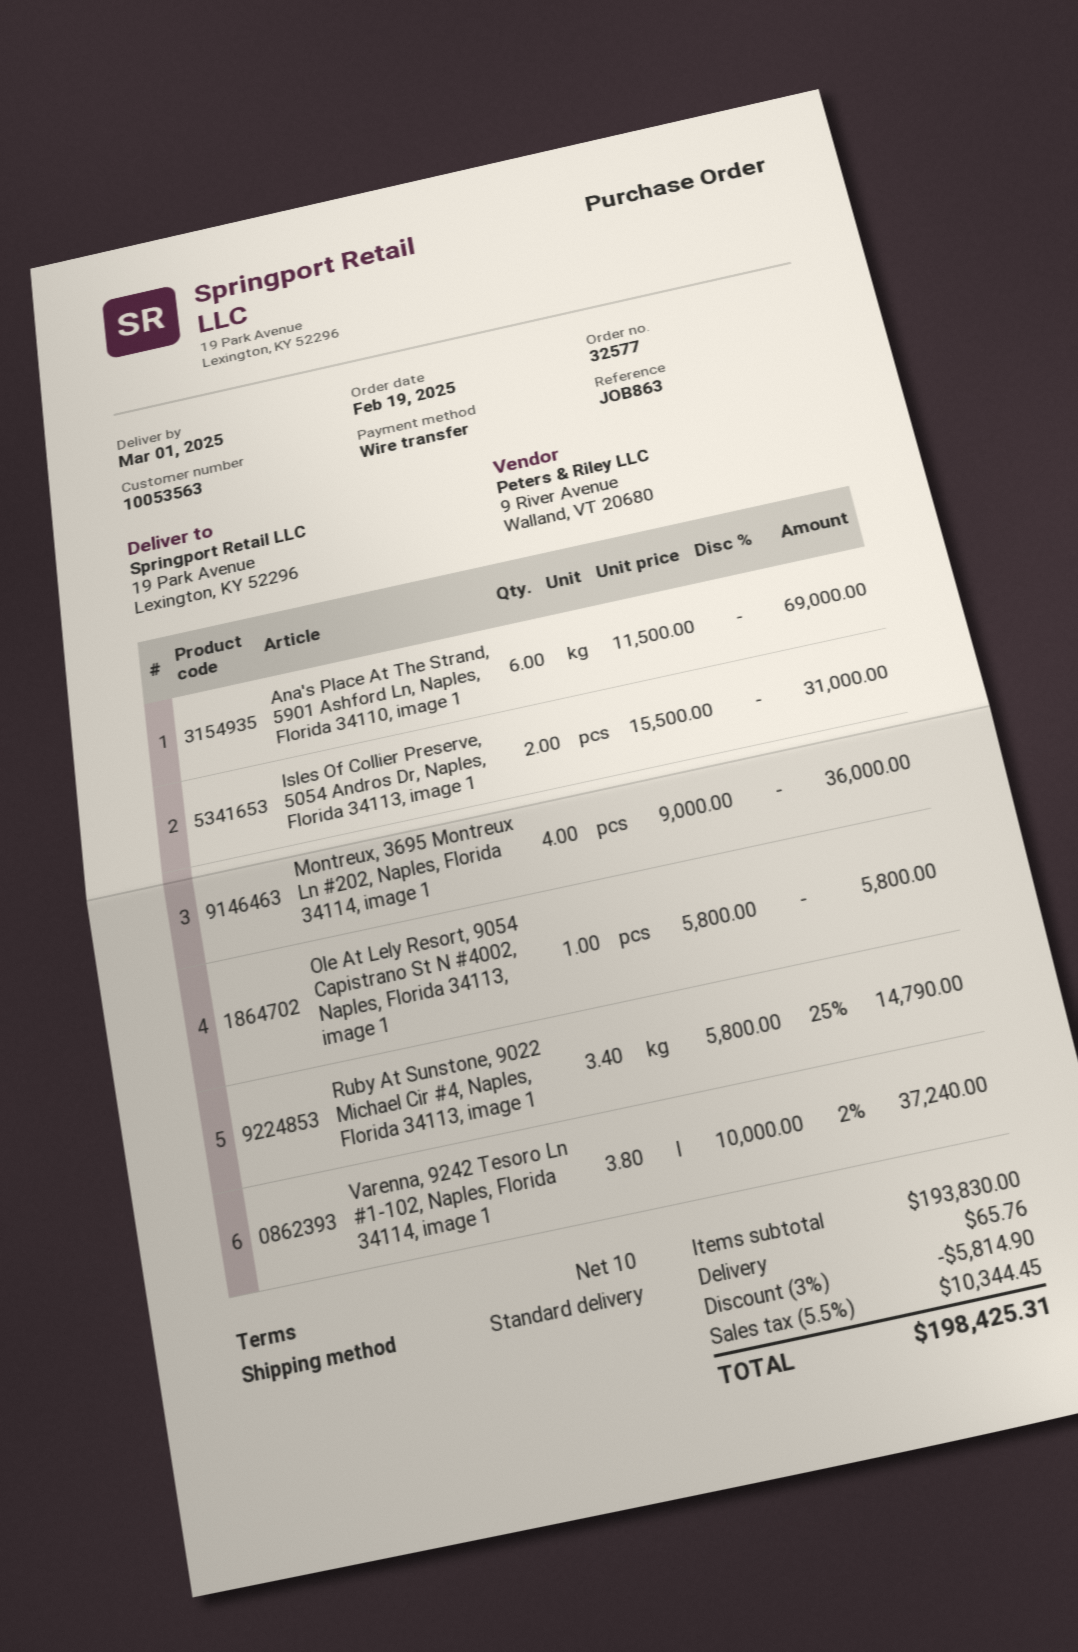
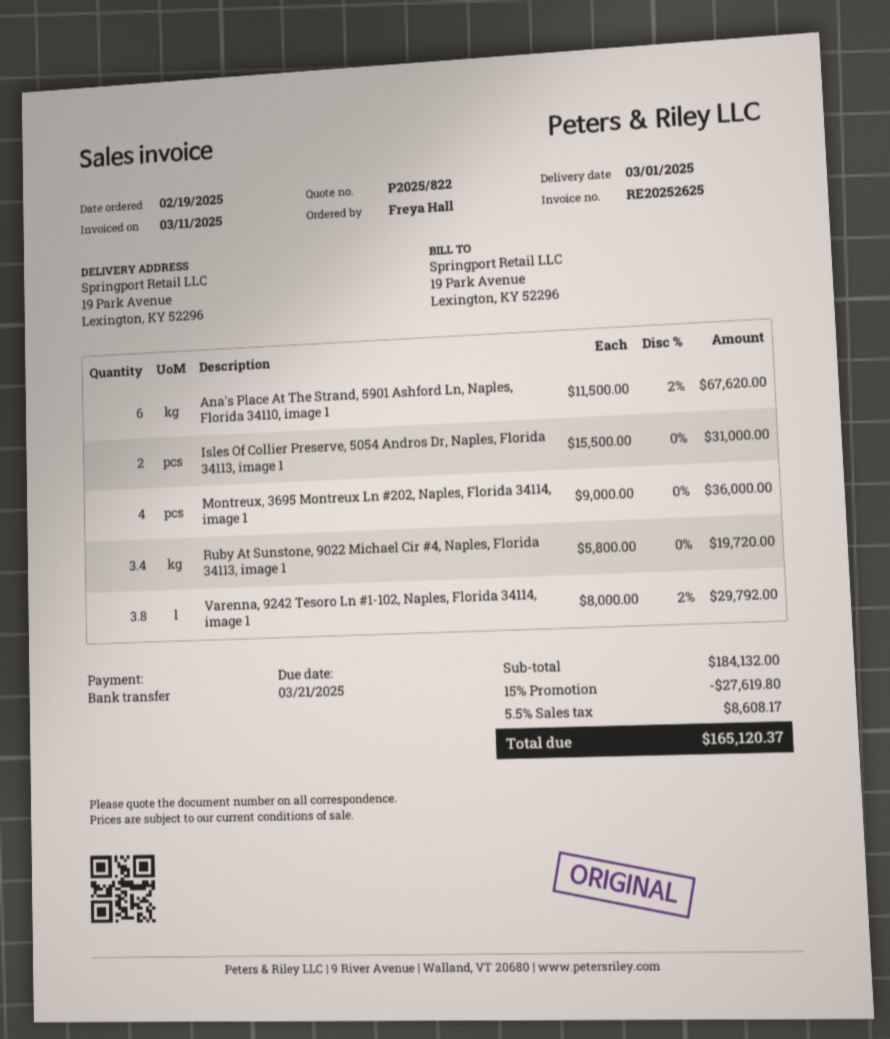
Ana's Place At The Strand, 5901 Ashford Ln, Naples, Florida 34110, image 1: 6 x 11500.00 = 69000.00 -> 6 x 11500.00 - 2% = 67620.00
Ole At Lely Resort, 9054 Capistrano St N #4002, Naples, Florida 34113, image 1: 1 x 5800.00 = 5800.00 -> none
Ruby At Sunstone, 9022 Michael Cir #4, Naples, Florida 34113, image 1: 3.4 x 5800.00 - 25% = 14790.00 -> 3.4 x 5800.00 = 19720.00
Varenna, 9242 Tesoro Ln #1-102, Naples, Florida 34114, image 1: 3.8 x 10000.00 - 2% = 37240.00 -> 3.8 x 8000.00 - 2% = 29792.00
subtotal: 193830.00 -> 184132.00
discount: 3% = 5814.90 -> 15% = 27619.80
shipping: 65.76 -> none
tax: 5.5% = 10344.45 -> 5.5% = 8608.17
total: 198425.31 -> 165120.37

